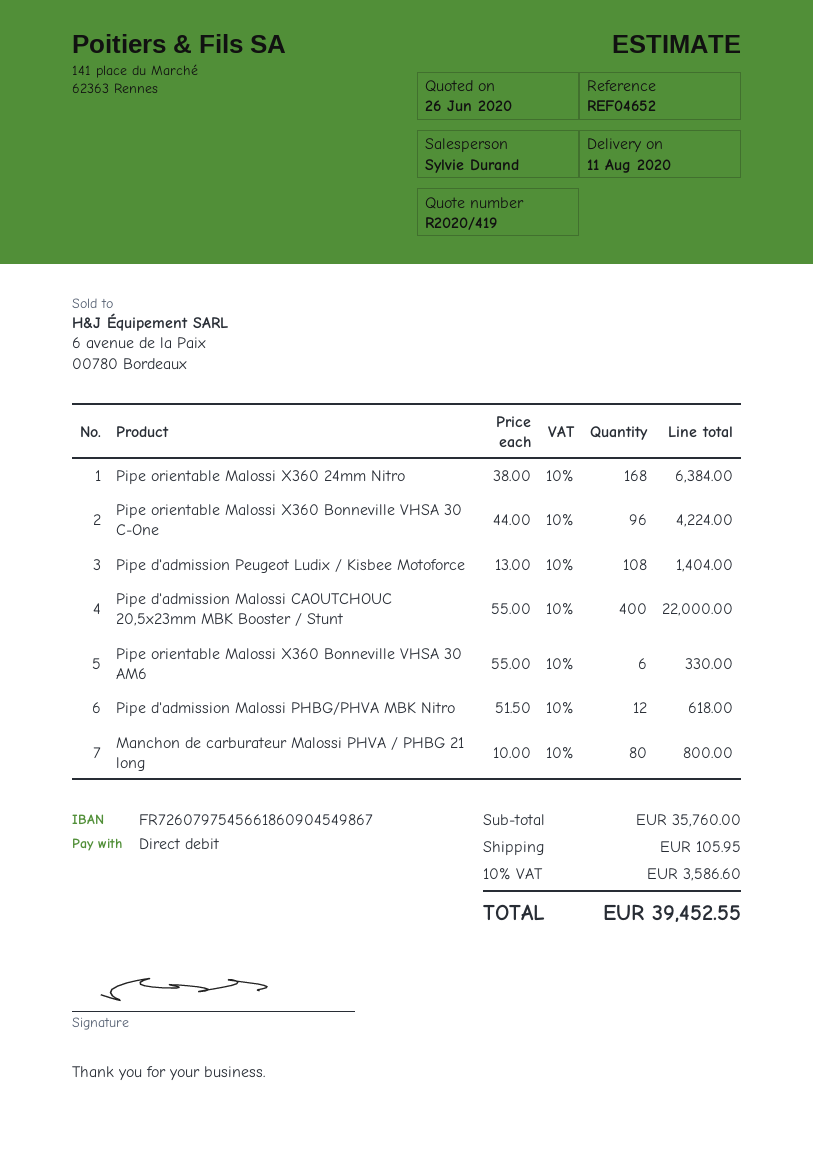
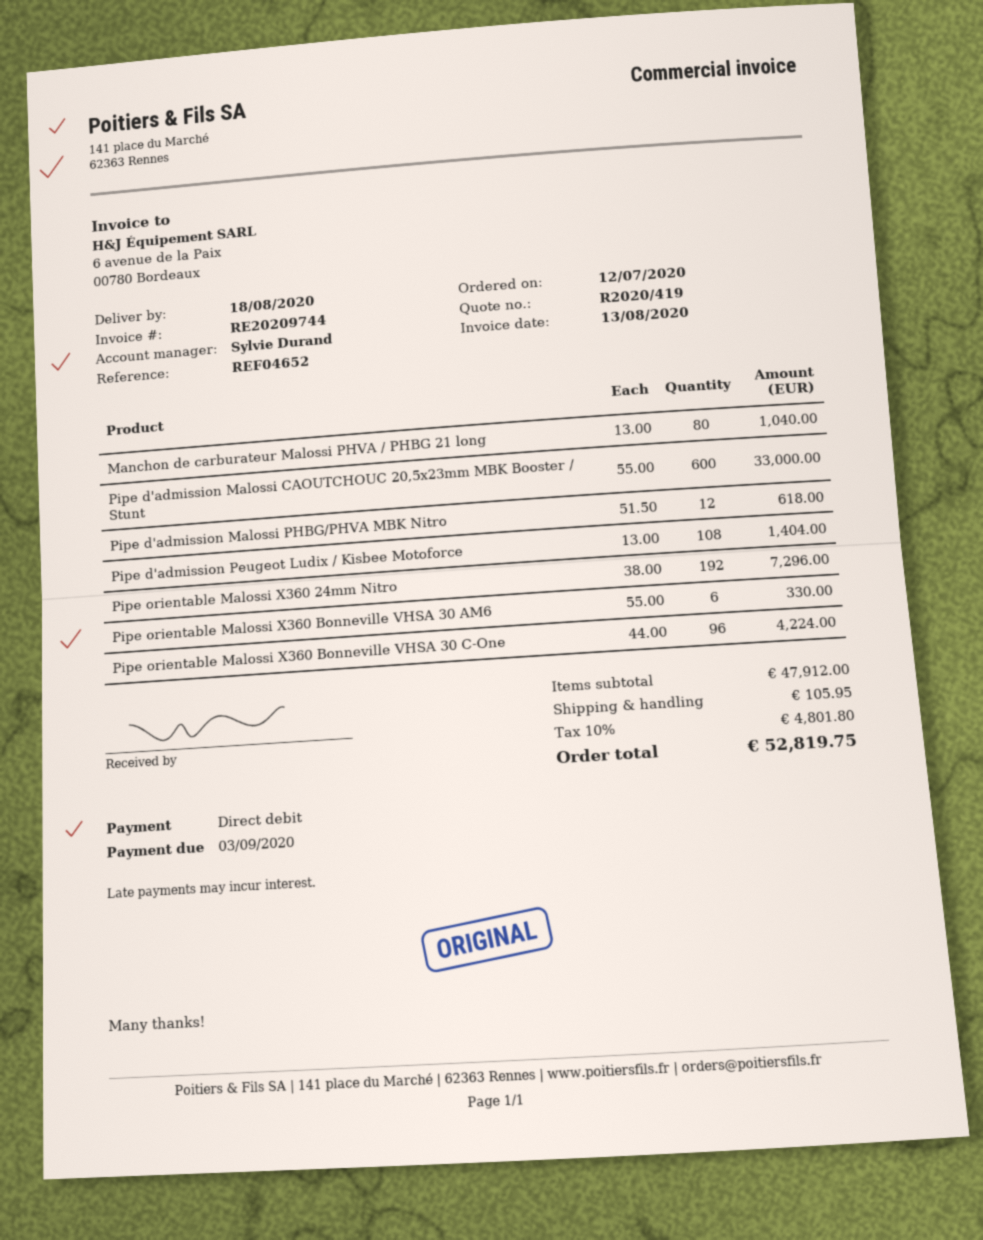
delivery date: 2020-08-11 -> 2020-08-18
Pipe orientable Malossi X360 24mm Nitro: 168 x 38.00 = 6384.00 -> 192 x 38.00 = 7296.00
Pipe d'admission Malossi CAOUTCHOUC 20,5x23mm MBK Booster / Stunt: 400 x 55.00 = 22000.00 -> 600 x 55.00 = 33000.00
Manchon de carburateur Malossi PHVA / PHBG 21 long: 80 x 10.00 = 800.00 -> 80 x 13.00 = 1040.00
subtotal: 35760.00 -> 47912.00
tax: 10% = 3586.60 -> 10% = 4801.80
total: 39452.55 -> 52819.75

